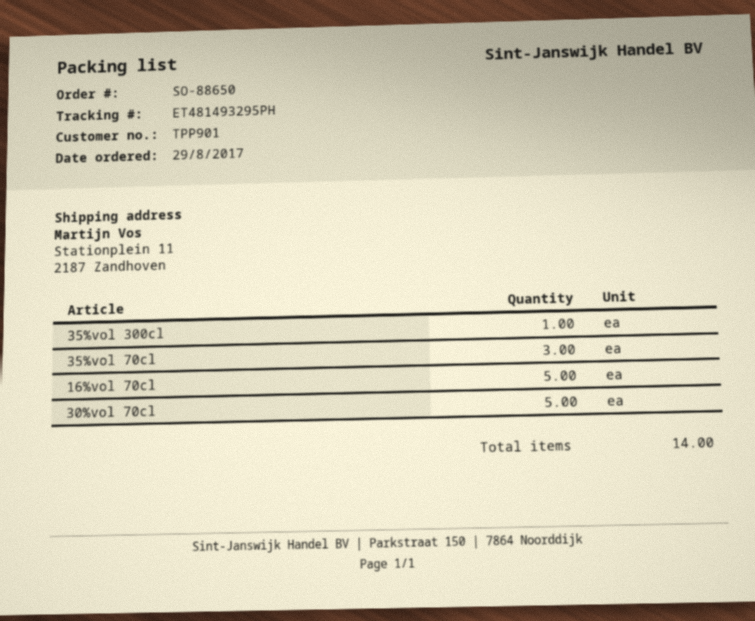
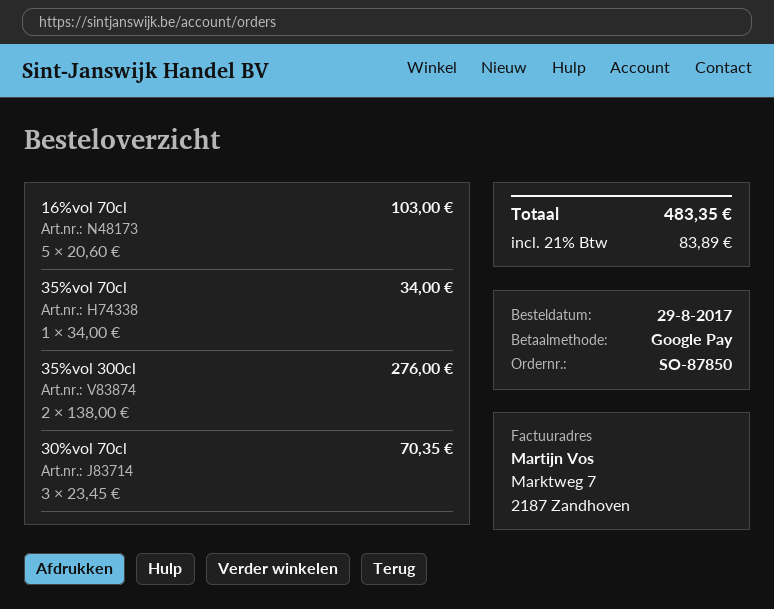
order number: SO-88650 -> SO-87850
35%vol 300cl: 1 -> 2
35%vol 70cl: 3 -> 1
30%vol 70cl: 5 -> 3

